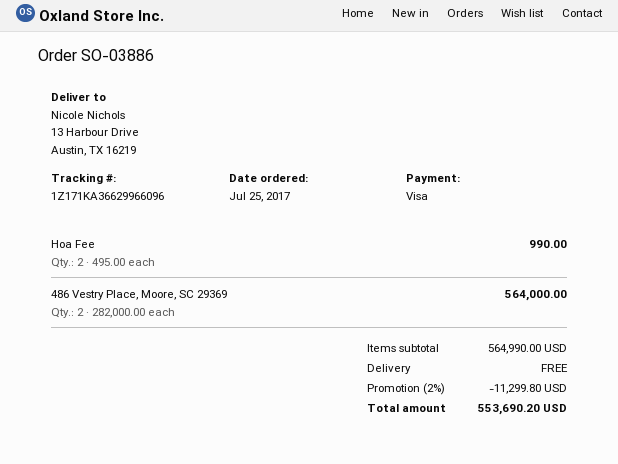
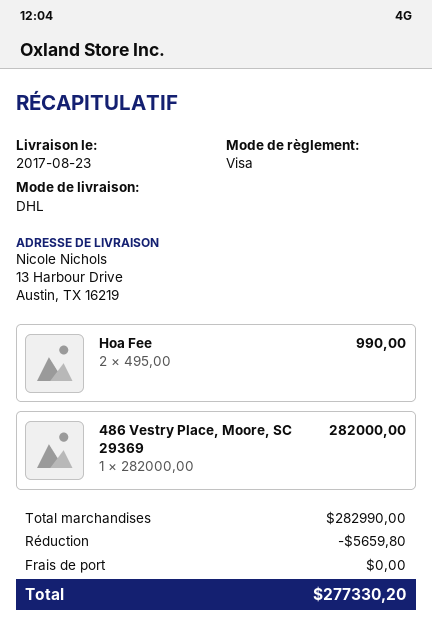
486 Vestry Place, Moore, SC 29369: 2 x 282000.00 = 564000.00 -> 1 x 282000.00 = 282000.00
subtotal: 564990.00 -> 282990.00
discount: 11299.80 -> 5659.80
total: 553690.20 -> 277330.20

